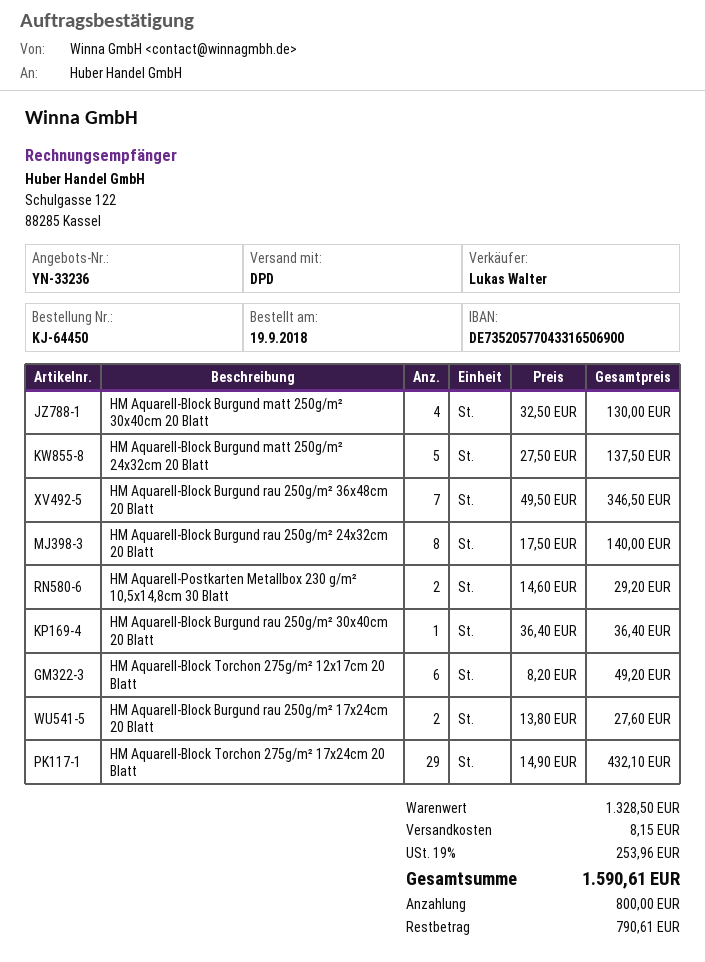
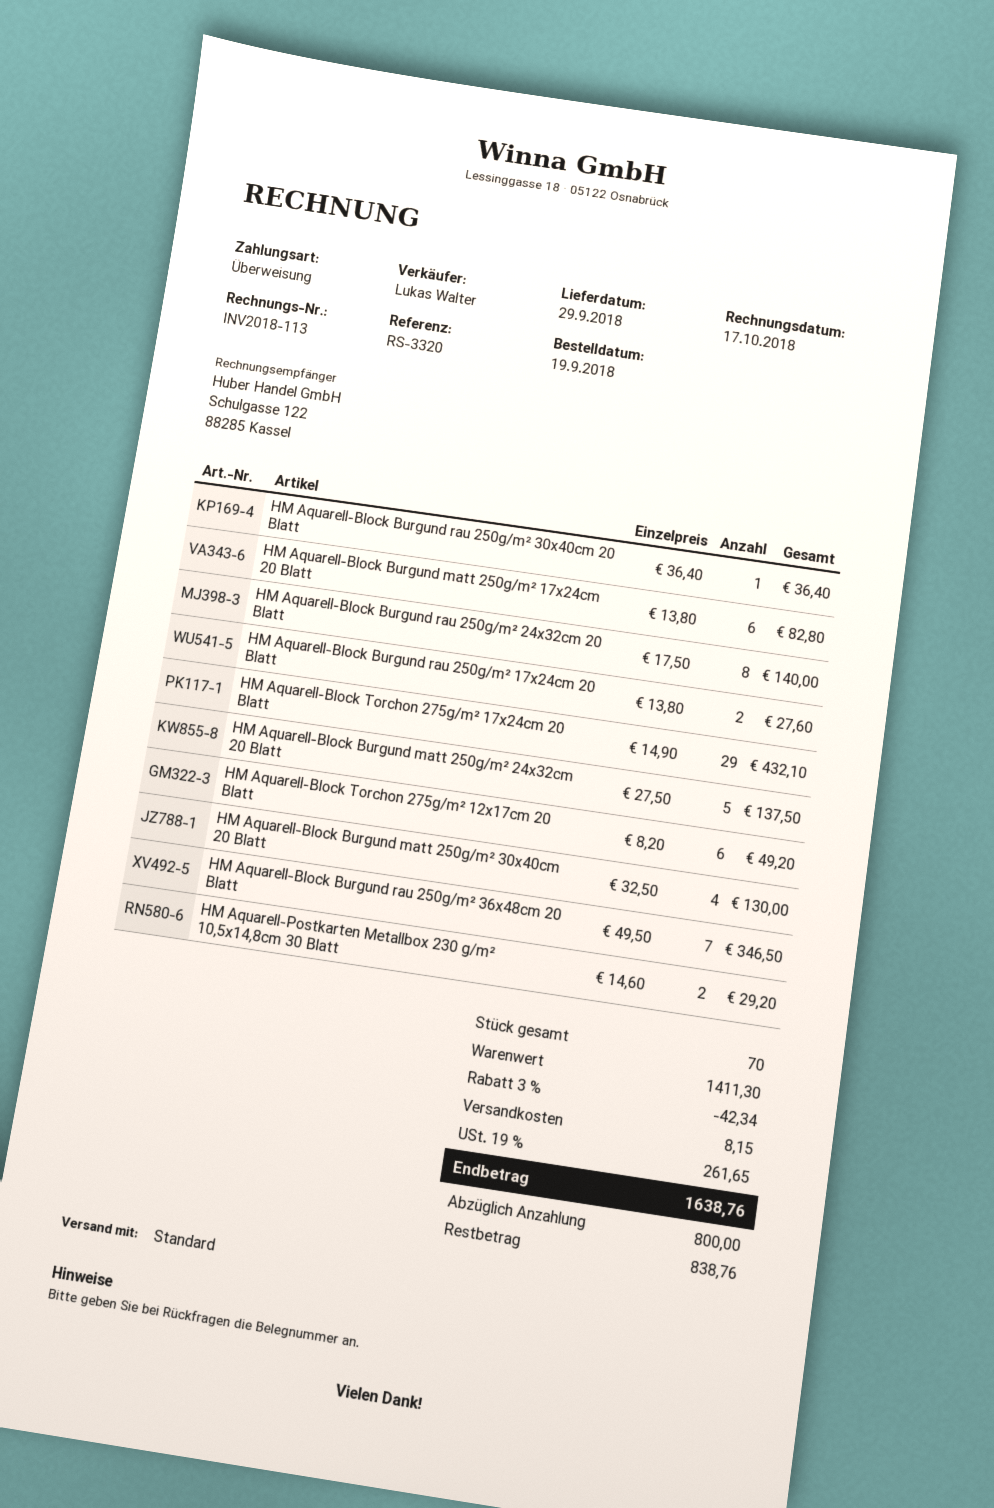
shipping method: DPD -> standard
HM Aquarell-Block Burgund matt 250g/m² 17x24cm 20 Blatt: none -> 6 x 13.80 = 82.80
subtotal: 1328.50 -> 1411.30
discount: none -> 3% = 42.34
tax: 19% = 253.96 -> 19% = 261.65
total: 1590.61 -> 1638.76
balance: 790.61 -> 838.76

